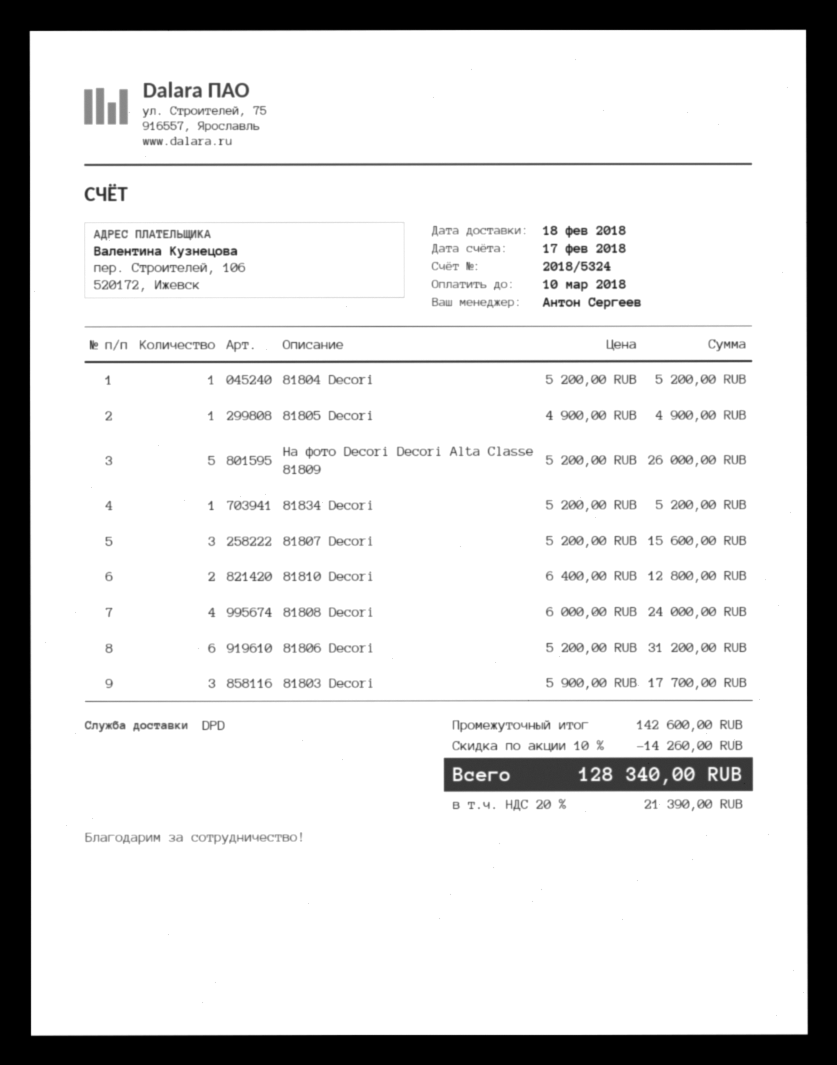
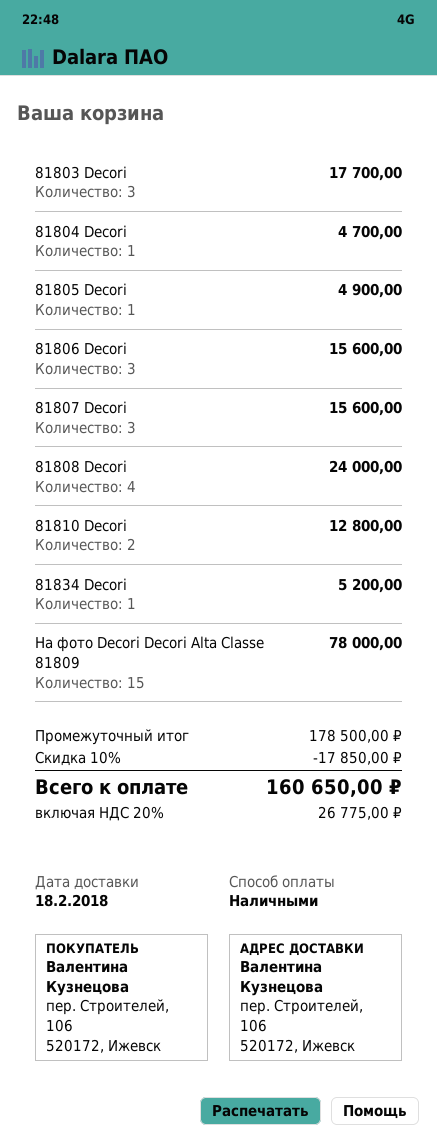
81804 Decori: 1 for 5200.00 -> 1 for 4700.00
На фото Decori Decori Alta Classe 81809: 5 for 26000.00 -> 15 for 78000.00
81806 Decori: 6 for 31200.00 -> 3 for 15600.00
subtotal: 142600.00 -> 178500.00
discount: 10% = 14260.00 -> 10% = 17850.00
tax: 20% = 21390.00 -> 20% = 26775.00
total: 128340.00 -> 160650.00

